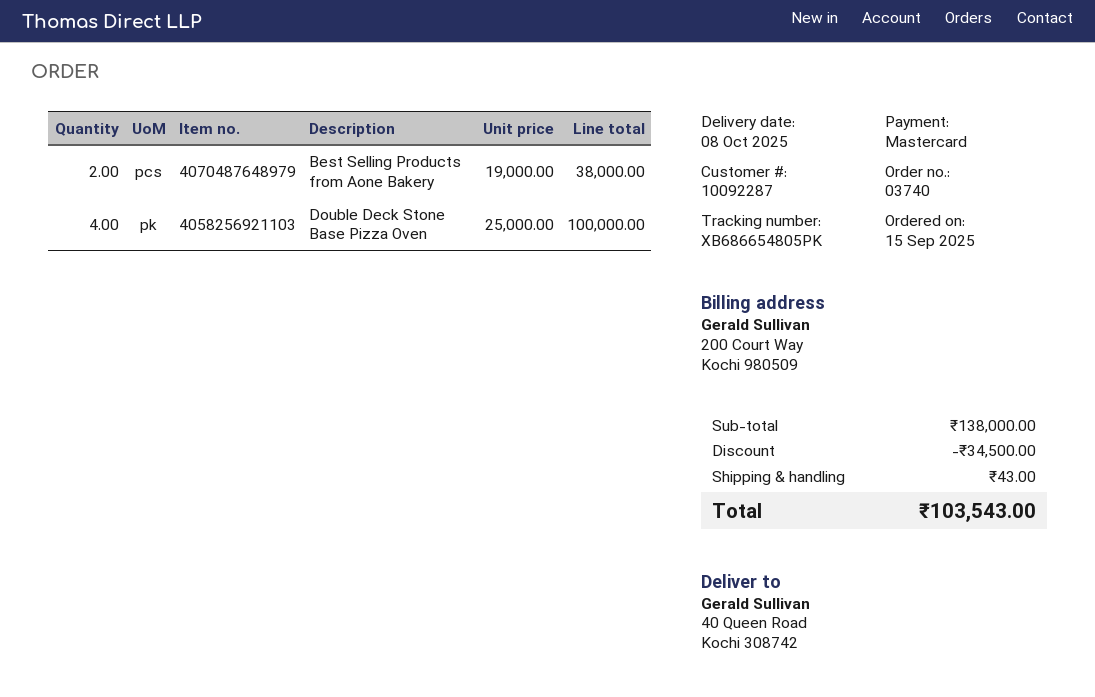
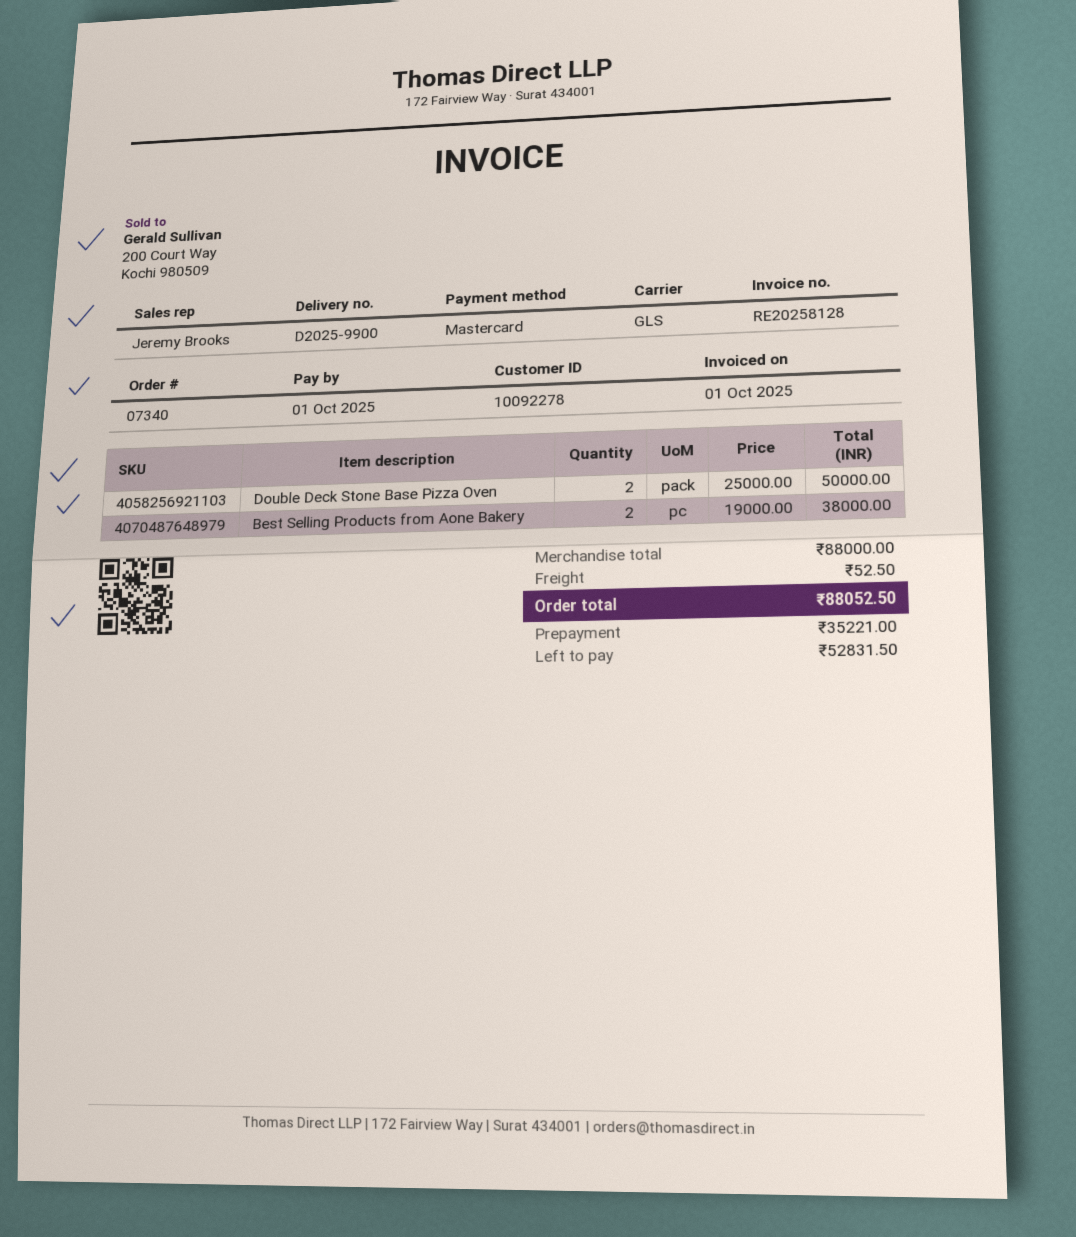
order number: 03740 -> 07340
customer number: 10092287 -> 10092278
Double Deck Stone Base Pizza Oven: 4 x 25000.00 = 100000.00 -> 2 x 25000.00 = 50000.00
subtotal: 138000.00 -> 88000.00
discount: 34500.00 -> none
shipping: 43.00 -> 52.50
total: 103543.00 -> 88052.50

